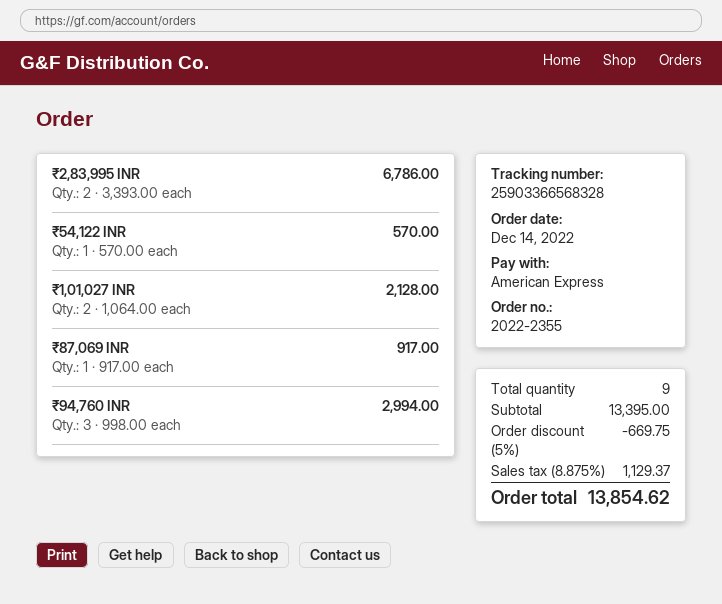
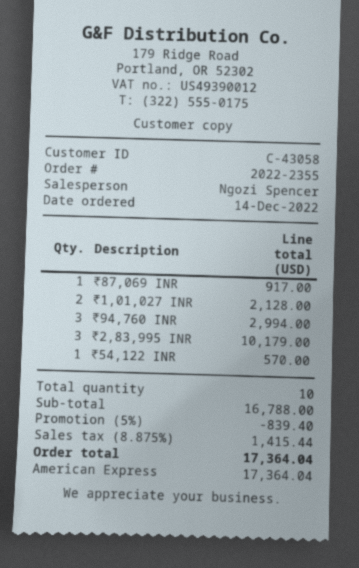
₹2,83,995 INR: 2 for 6786.00 -> 3 for 10179.00
total quantity: 9 -> 10
subtotal: 13395.00 -> 16788.00
discount: 5% = 669.75 -> 5% = 839.40
tax: 8.875% = 1129.37 -> 8.875% = 1415.44
total: 13854.62 -> 17364.04

